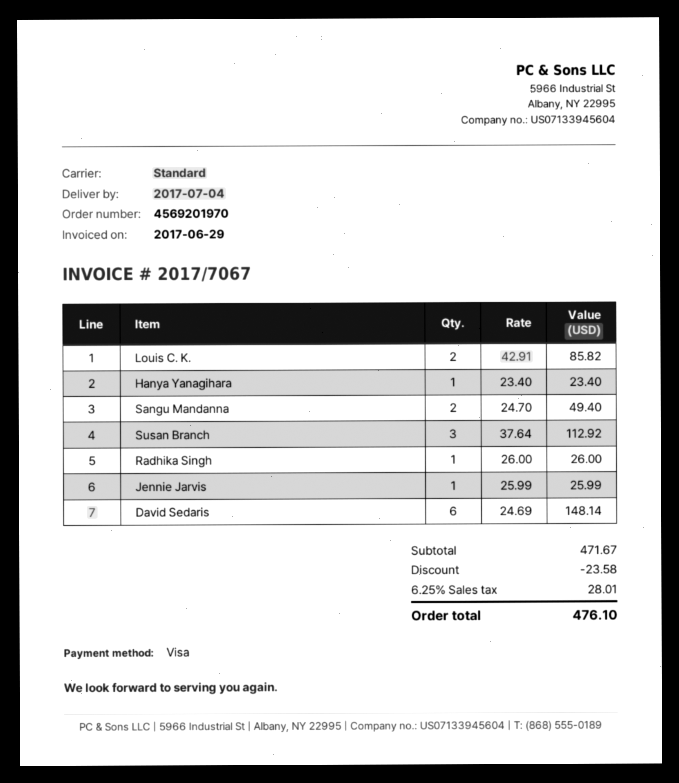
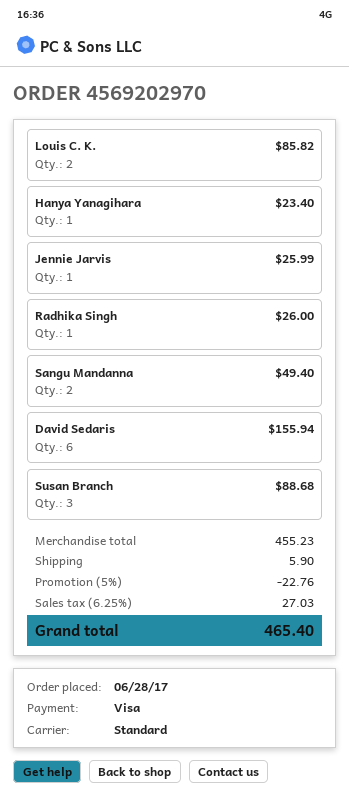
order number: 4569201970 -> 4569202970
Susan Branch: 3 for 112.92 -> 3 for 88.68
David Sedaris: 6 for 148.14 -> 6 for 155.94
subtotal: 471.67 -> 455.23
discount: 23.58 -> 22.76
shipping: none -> 5.90
tax: 6.25% = 28.01 -> 6.25% = 27.03
total: 476.10 -> 465.40

